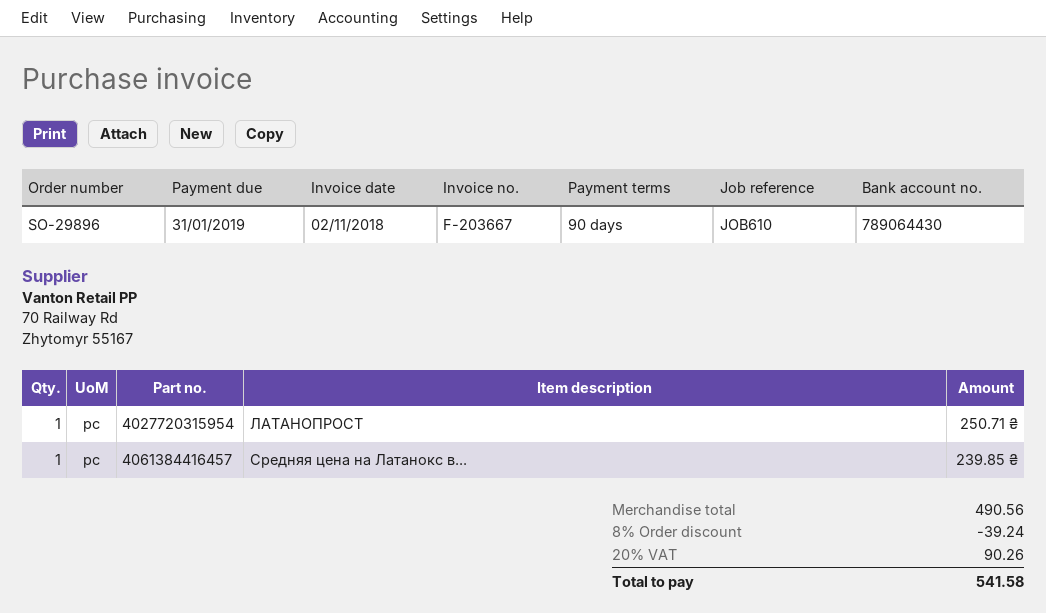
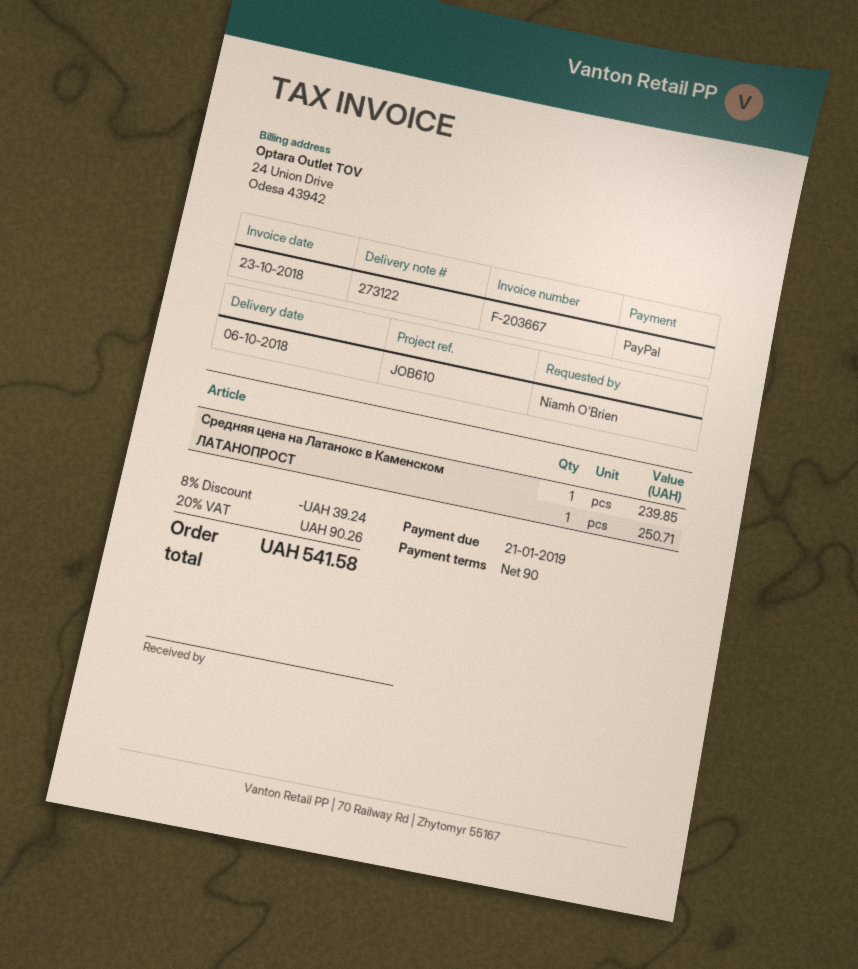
invoice date: 2018-11-02 -> 2018-10-23
due date: 2019-01-31 -> 2019-01-21

